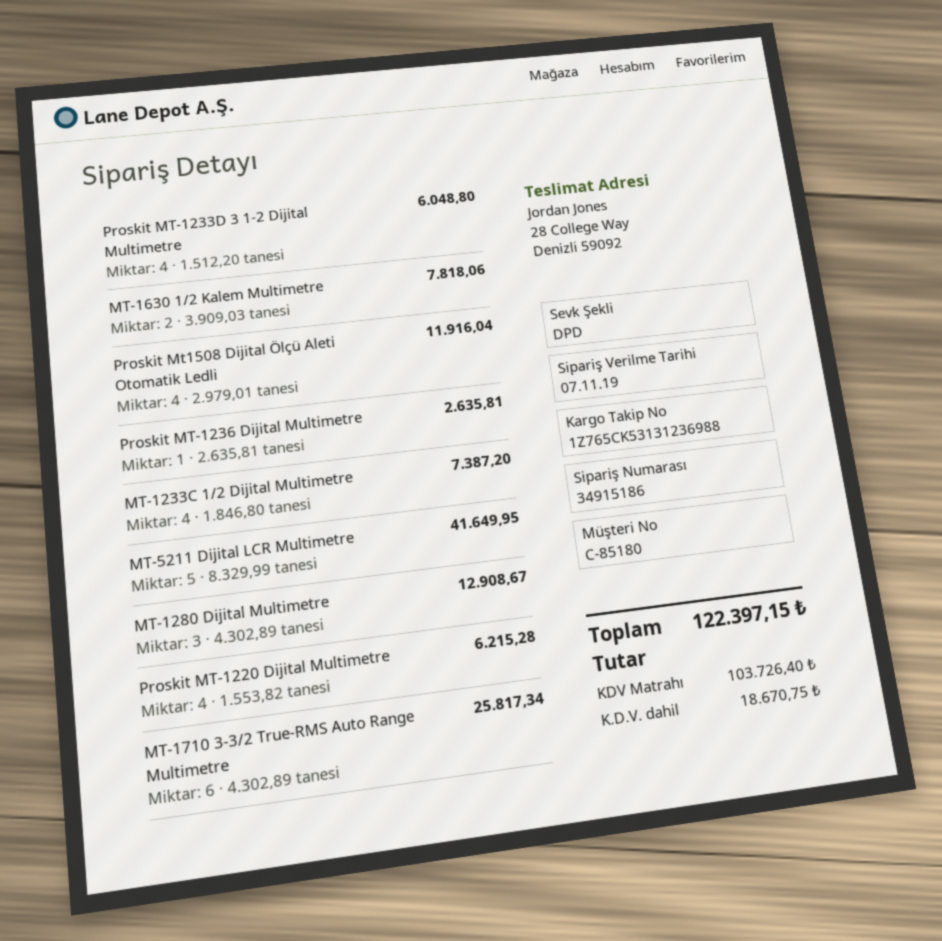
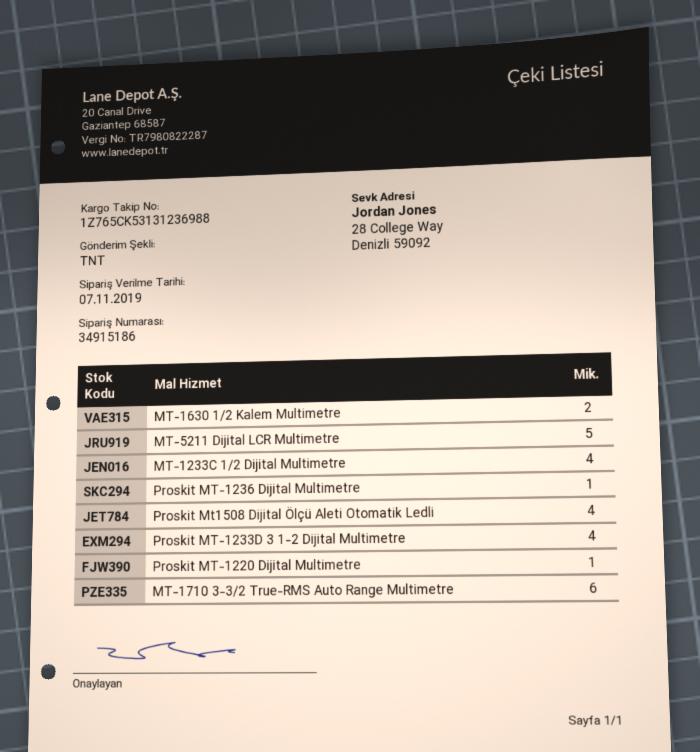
shipping method: DPD -> TNT
MT-1280 Dijital Multimetre: 3 -> none
Proskit MT-1220 Dijital Multimetre: 4 -> 1

